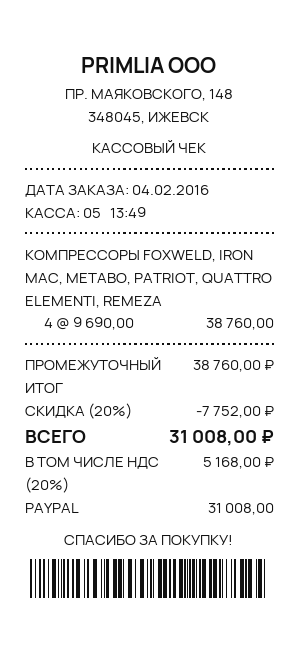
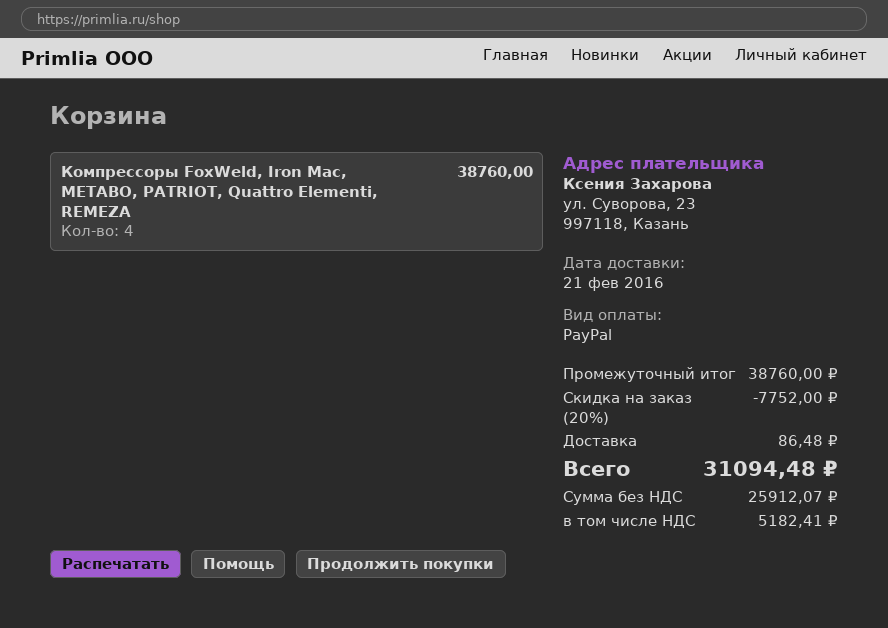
shipping: none -> 86.48
tax: 5168.00 -> 5182.41
total: 31008.00 -> 31094.48

